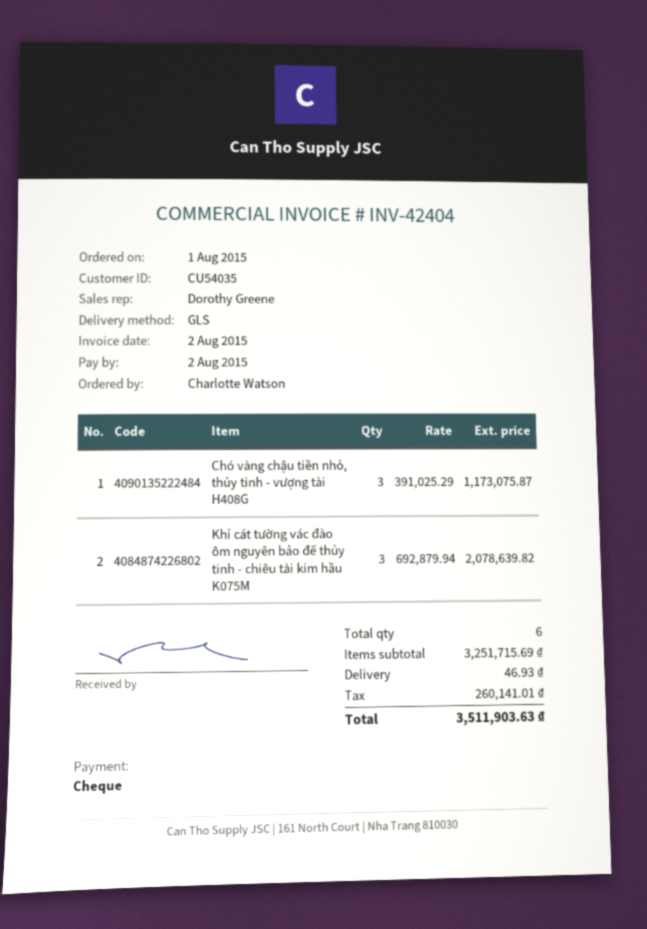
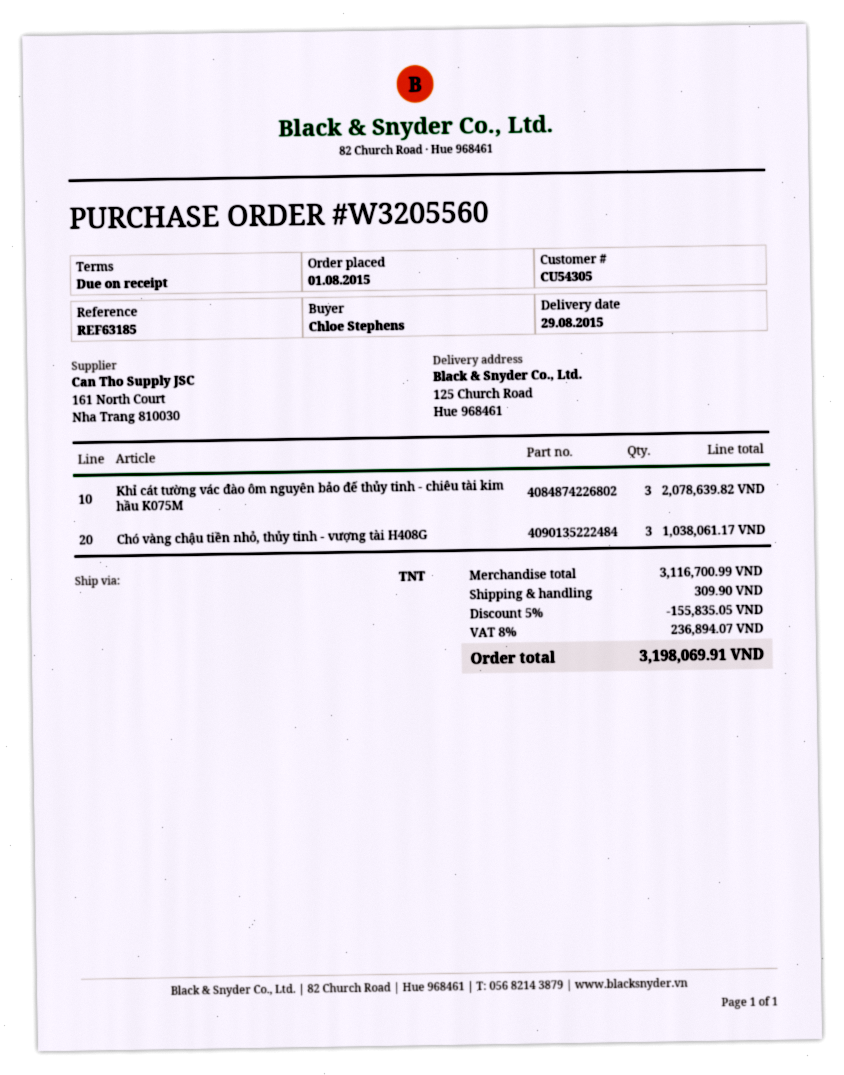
customer number: CU54035 -> CU54305
ordered by: Charlotte Watson -> Chloe Stephens
shipping method: GLS -> TNT
Chó vàng chậu tiền nhỏ, thủy tinh - vượng tài H408G: 3 for 1173075.87 -> 3 for 1038061.17
subtotal: 3251715.69 -> 3116700.99
discount: none -> 5% = 155835.05
shipping: 46.93 -> 309.90
tax: 260141.01 -> 236894.07
total: 3511903.63 -> 3198069.91

